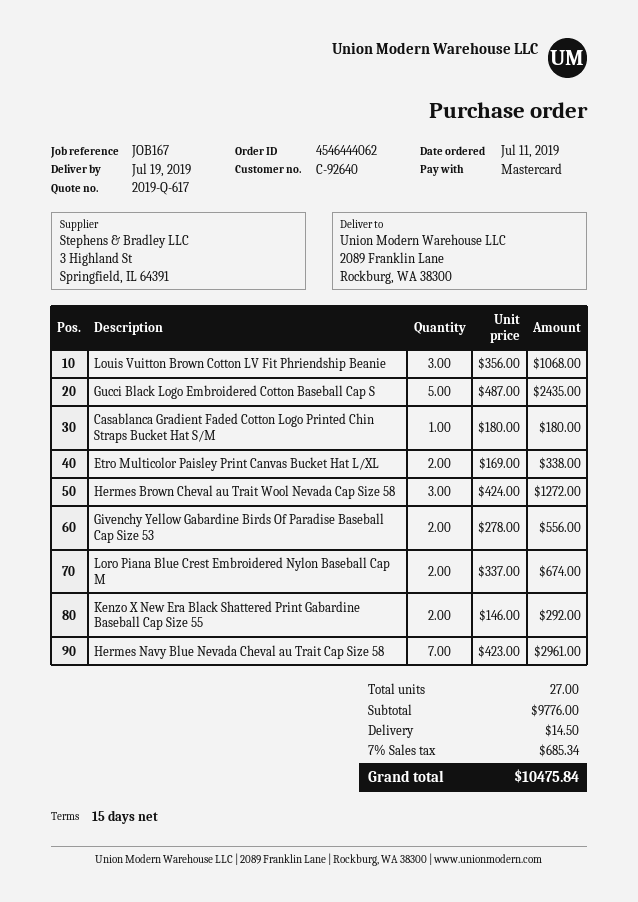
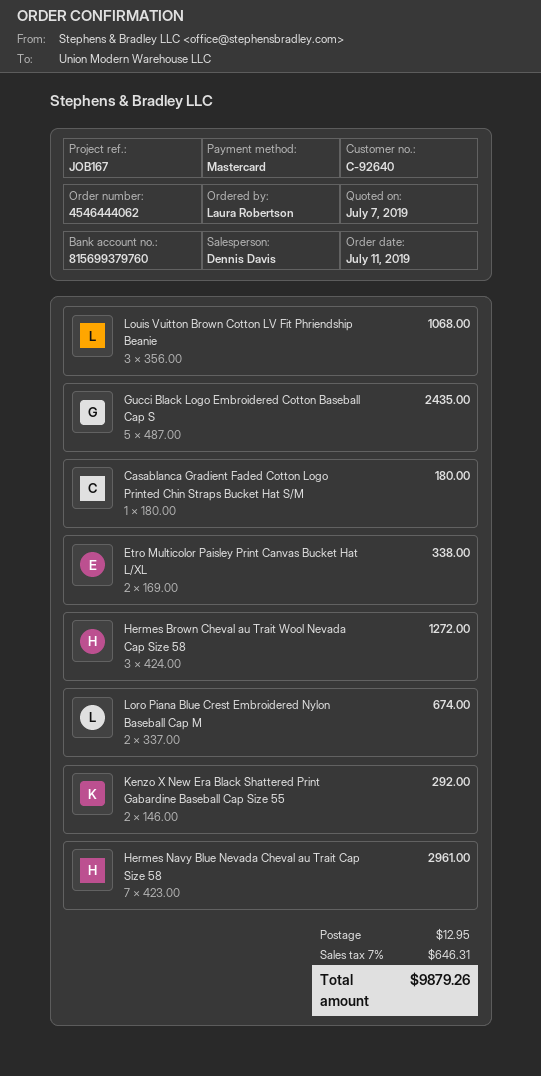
Givenchy Yellow Gabardine Birds Of Paradise Baseball Cap Size 53: 2 x 278.00 = 556.00 -> none
shipping: 14.50 -> 12.95
tax: 7% = 685.34 -> 7% = 646.31
total: 10475.84 -> 9879.26

